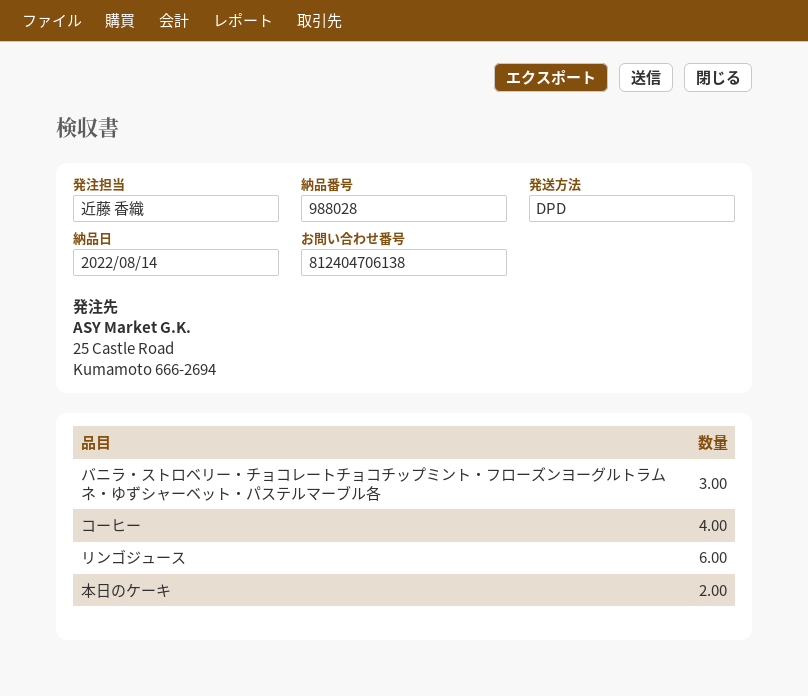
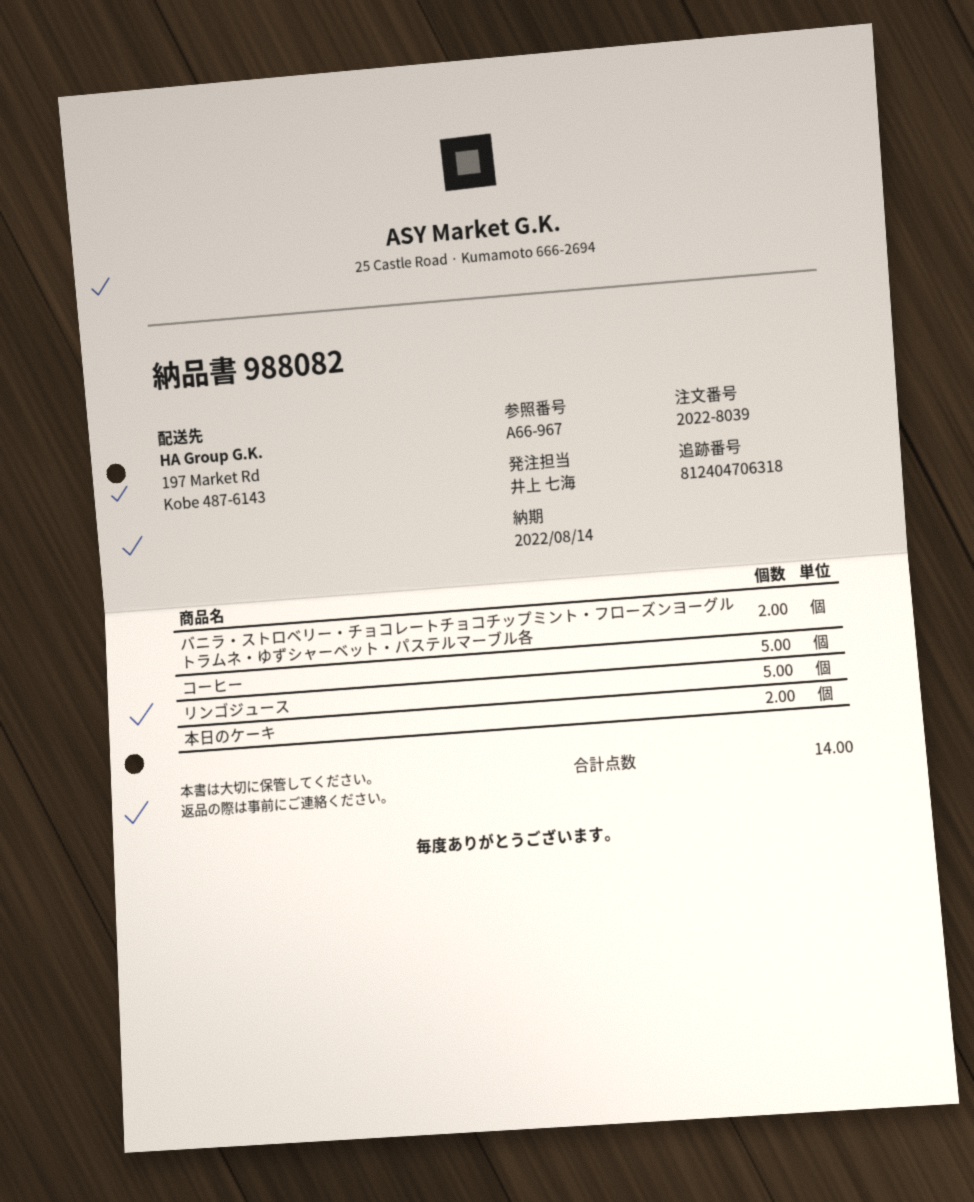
delivery note number: 988028 -> 988082
ordered by: 近藤 香織 -> 井上 七海
tracking number: 812404706138 -> 812404706318
バニラ・ストロベリー・チョコレートチョコチップミント・フローズンヨーグルトラムネ・ゆずシャーベット・パステルマーブル各: 3 -> 2
コーヒー: 4 -> 5
リンゴジュース: 6 -> 5

